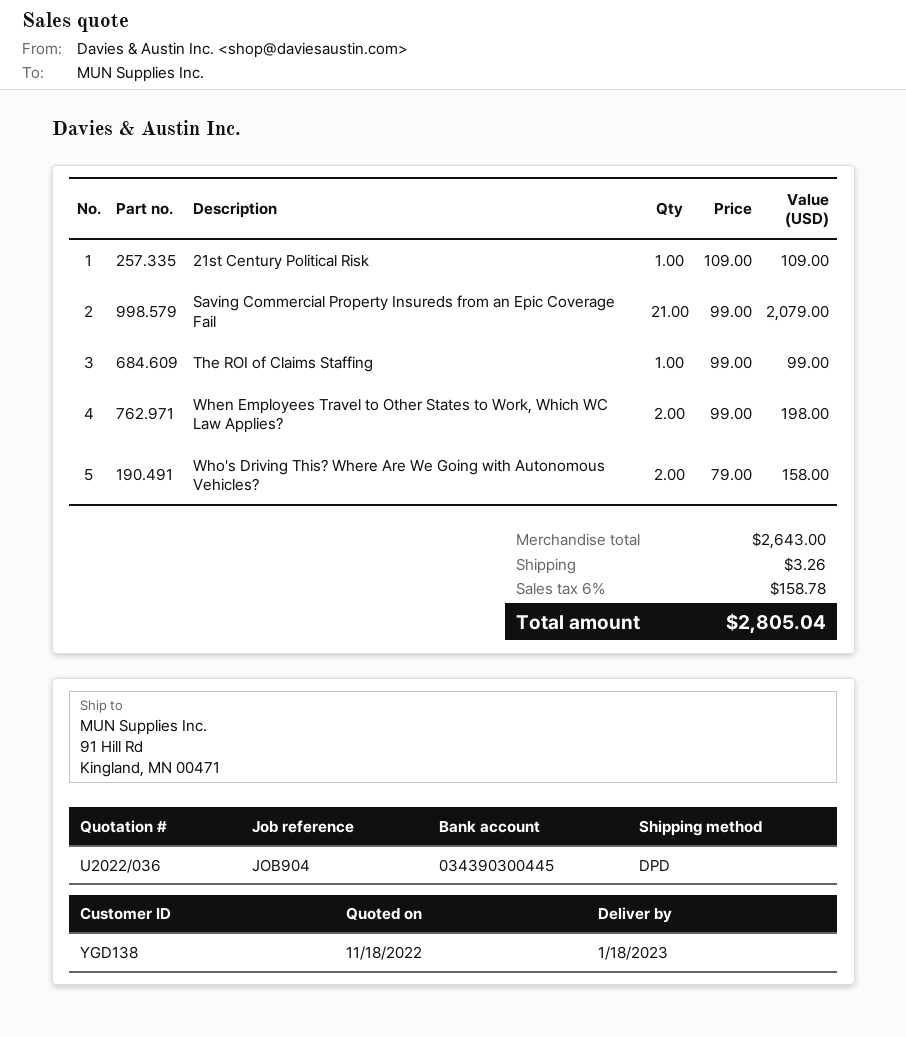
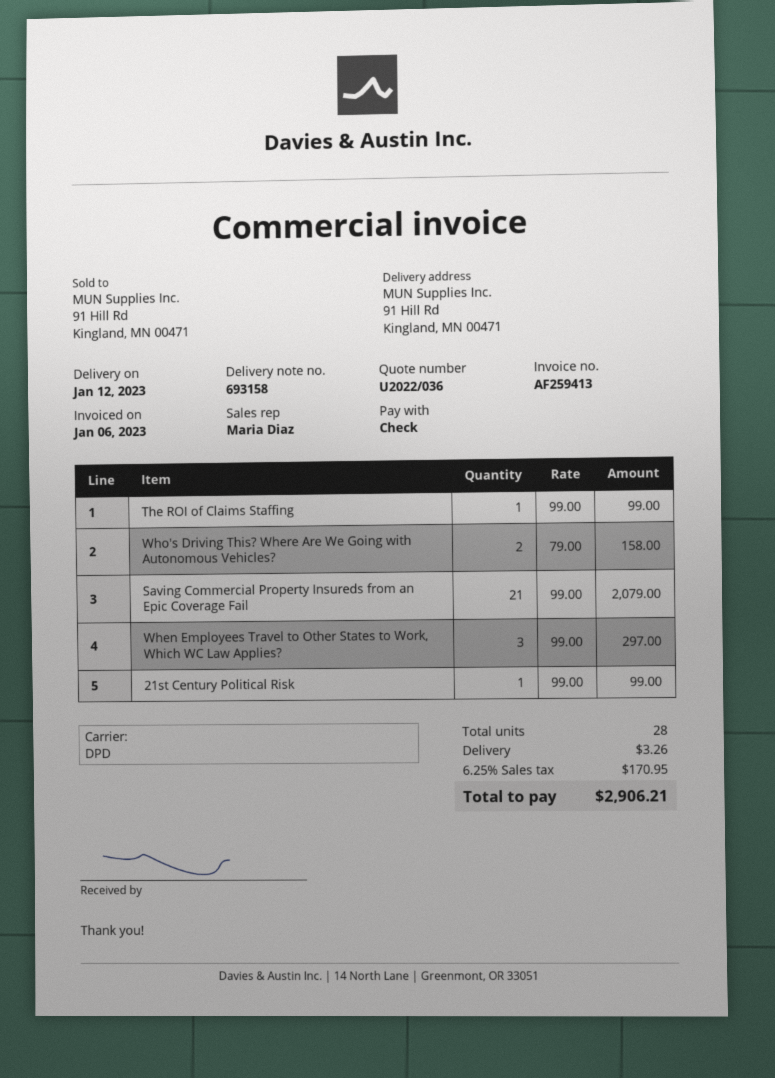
delivery date: 2023-01-18 -> 2023-01-12
21st Century Political Risk: 1 x 109.00 = 109.00 -> 1 x 99.00 = 99.00
When Employees Travel to Other States to Work, Which WC Law Applies?: 2 x 99.00 = 198.00 -> 3 x 99.00 = 297.00
tax: 6% = 158.78 -> 6.25% = 170.95
total: 2805.04 -> 2906.21

